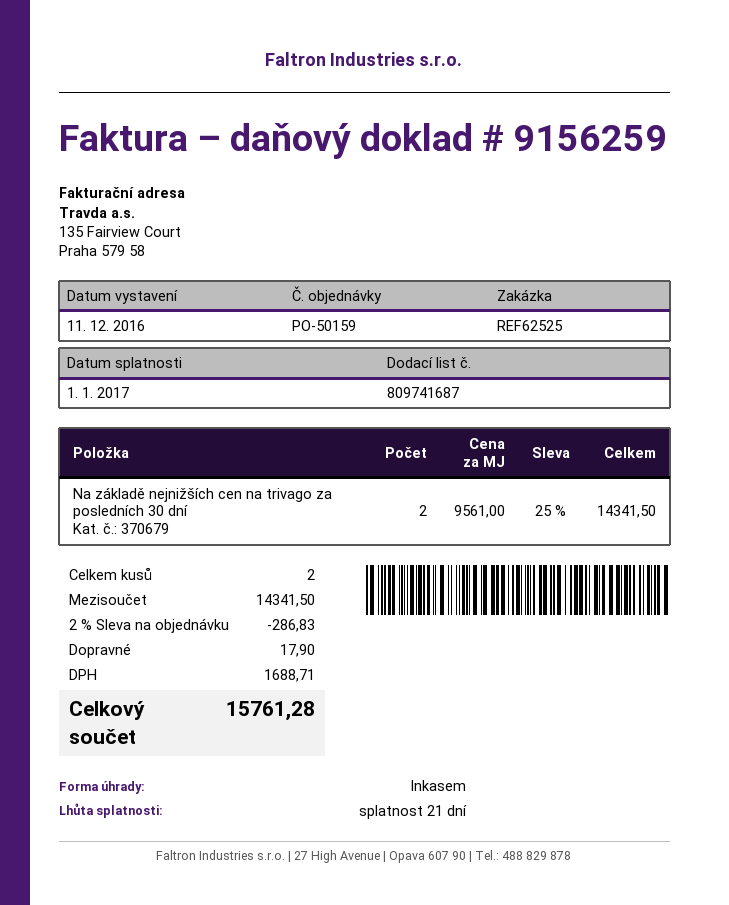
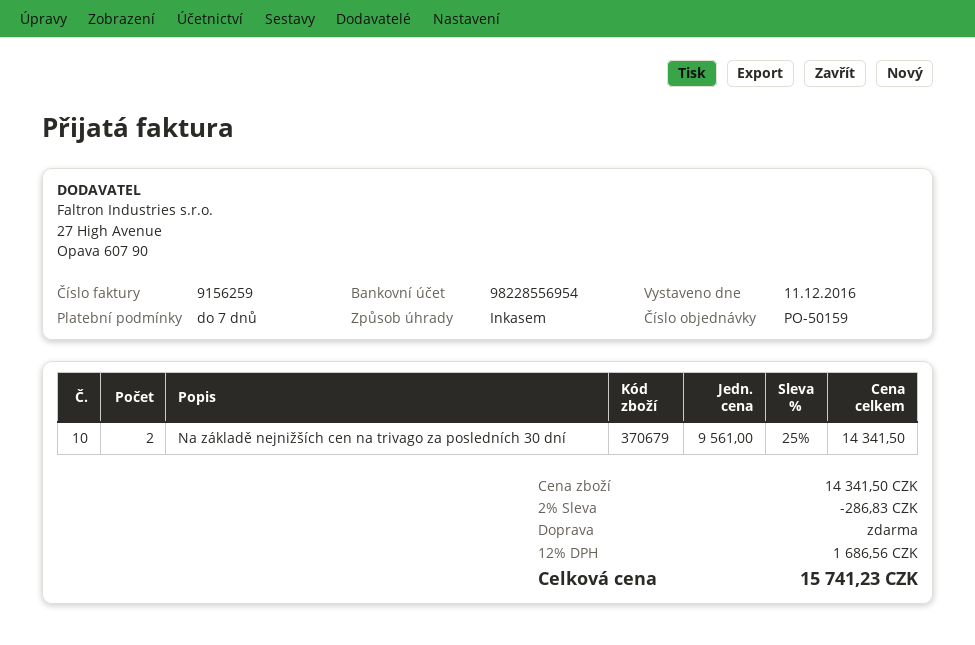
payment terms: 21 days -> 7 days
shipping: 17.90 -> 0.00
tax: 1688.71 -> 1686.56
total: 15761.28 -> 15741.23

